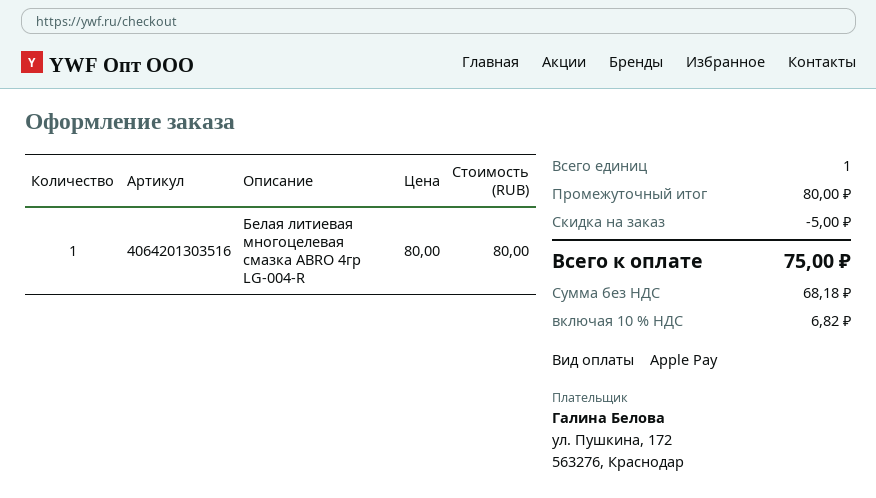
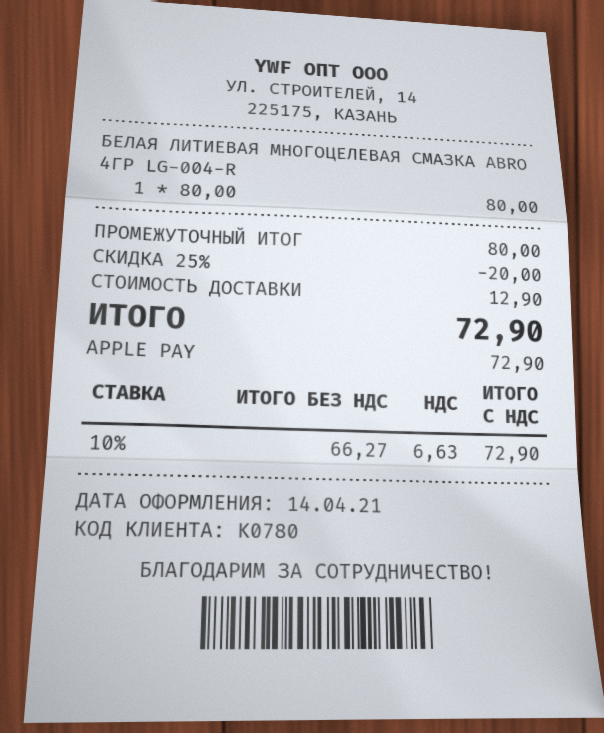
discount: 5.00 -> 20.00
shipping: none -> 12.90
net: 68.18 -> 66.27
tax: 10% = 6.82 -> 10% = 6.63
total: 75.00 -> 72.90

